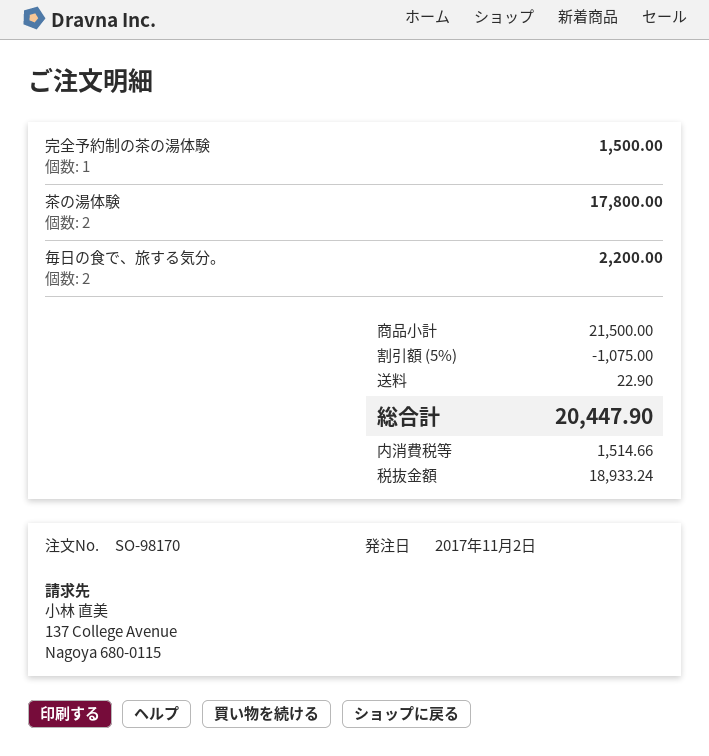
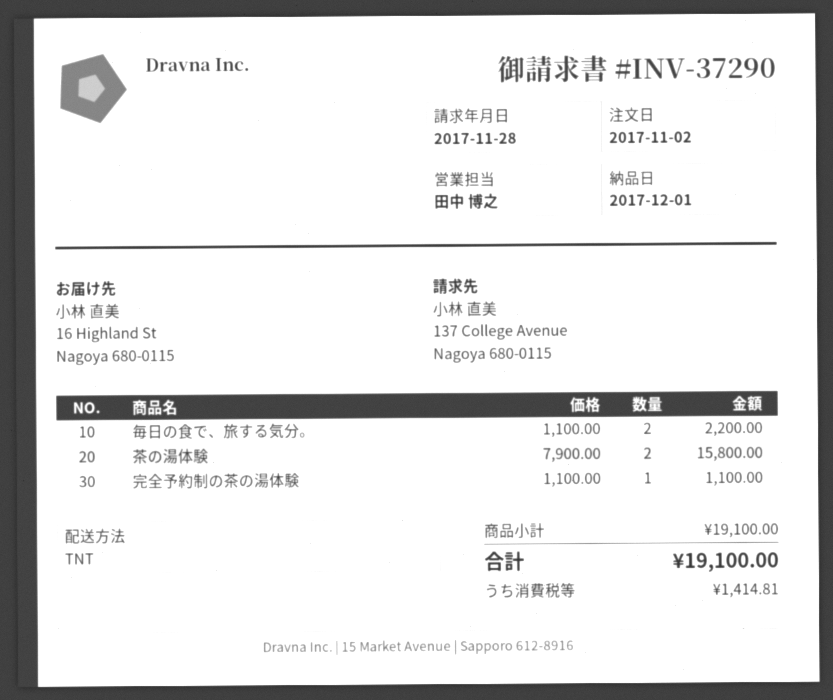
完全予約制の茶の湯体験: 1 for 1500.00 -> 1 for 1100.00
茶の湯体験: 2 for 17800.00 -> 2 for 15800.00
subtotal: 21500.00 -> 19100.00
discount: 5% = 1075.00 -> none
shipping: 22.90 -> none
tax: 1514.66 -> 1414.81
total: 20447.90 -> 19100.00

